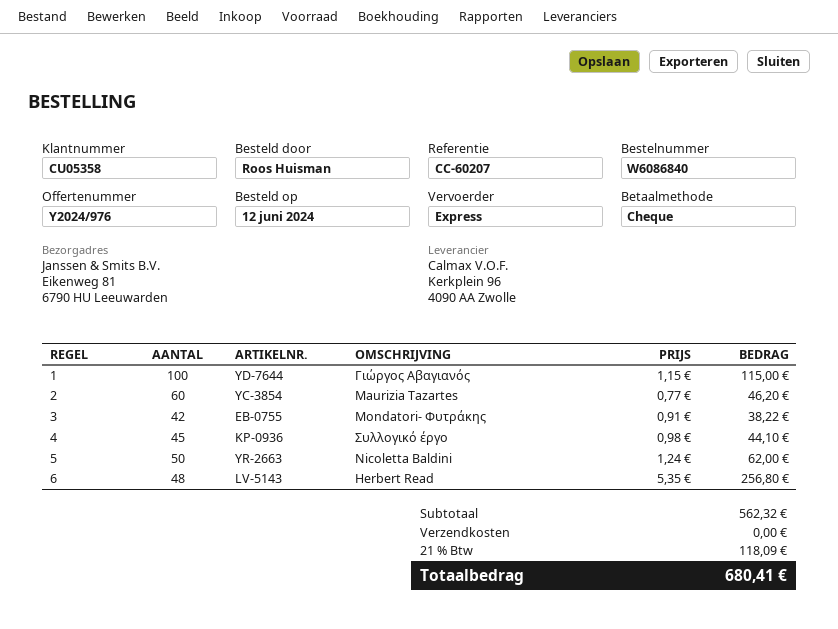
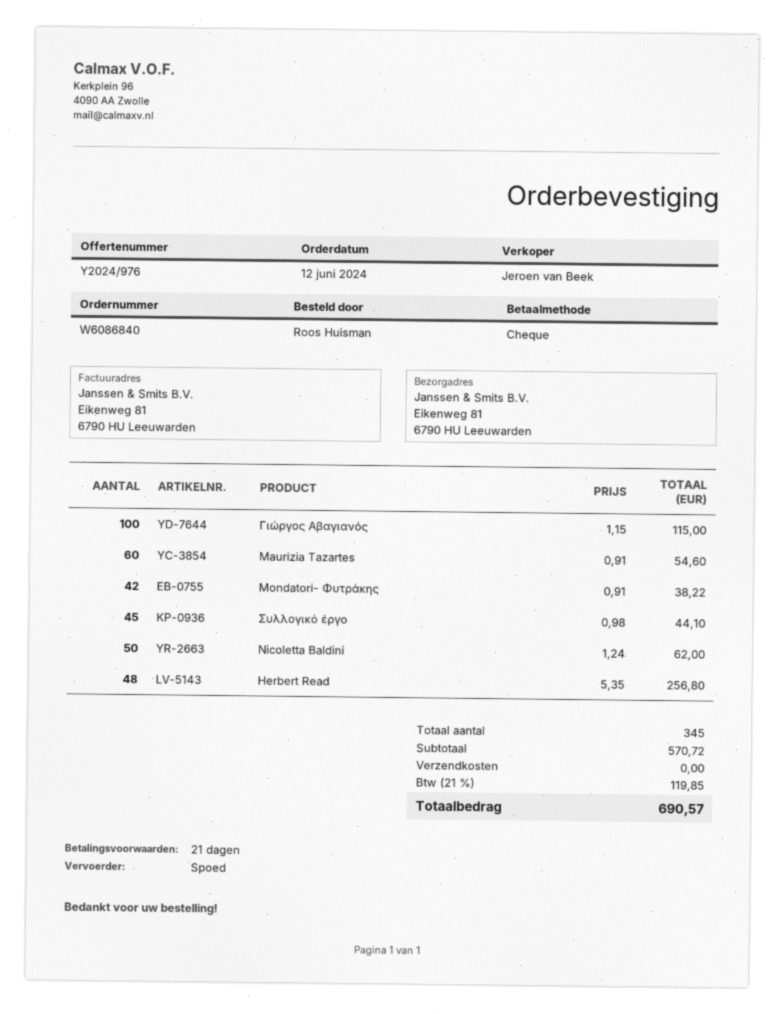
Maurizia Tazartes: 60 x 0.77 = 46.20 -> 60 x 0.91 = 54.60
subtotal: 562.32 -> 570.72
tax: 21% = 118.09 -> 21% = 119.85
total: 680.41 -> 690.57

